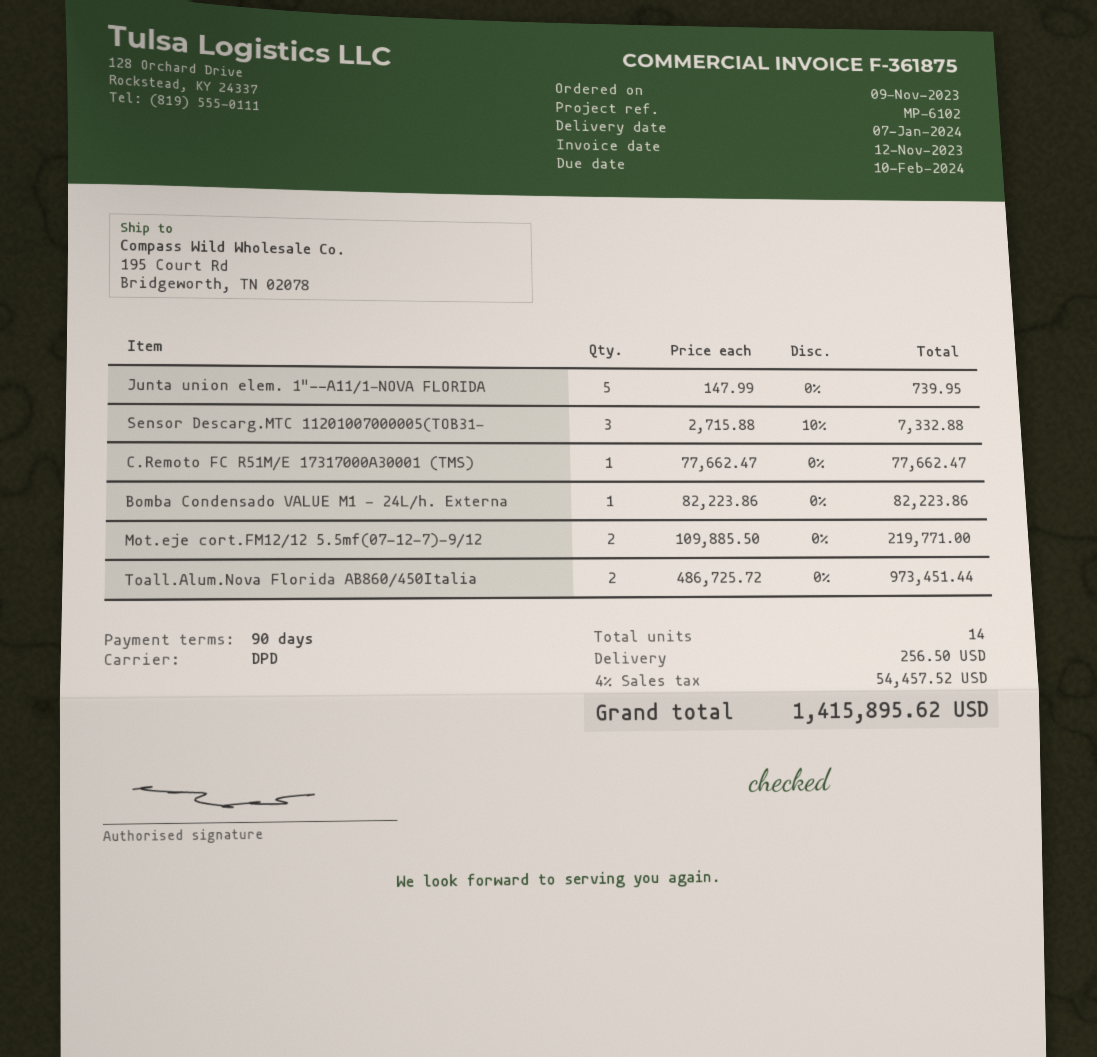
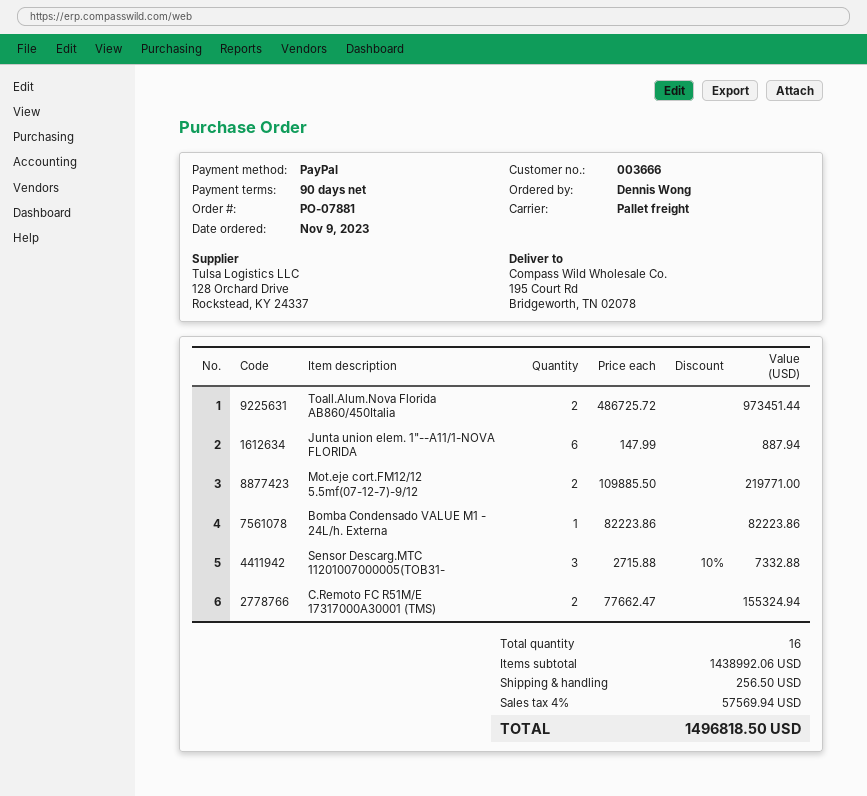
shipping method: DPD -> pallet freight
Junta union elem. 1"--A11/1-NOVA FLORIDA: 5 x 147.99 = 739.95 -> 6 x 147.99 = 887.94
C.Remoto FC R51M/E 17317000A30001 (TMS): 1 x 77662.47 = 77662.47 -> 2 x 77662.47 = 155324.94
total quantity: 14 -> 16
tax: 4% = 54457.52 -> 4% = 57569.94
total: 1415895.62 -> 1496818.50

